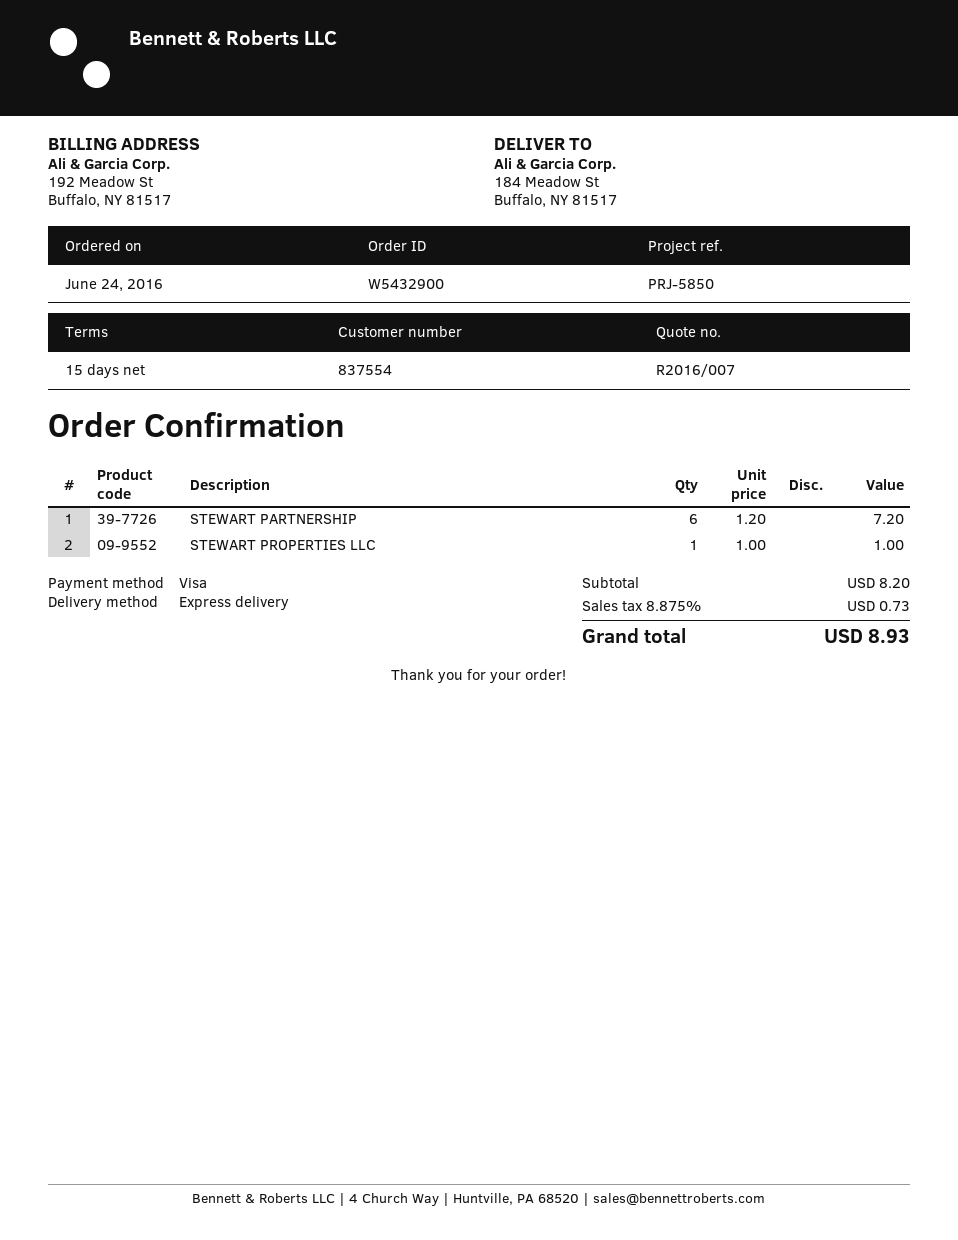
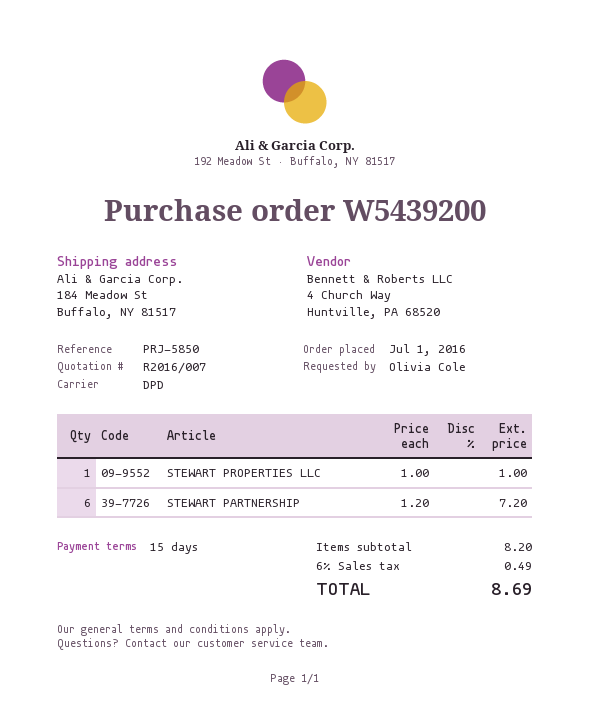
order number: W5432900 -> W5439200
order date: 2016-06-24 -> 2016-07-01
shipping method: express -> DPD
tax: 8.875% = 0.73 -> 6% = 0.49
total: 8.93 -> 8.69

